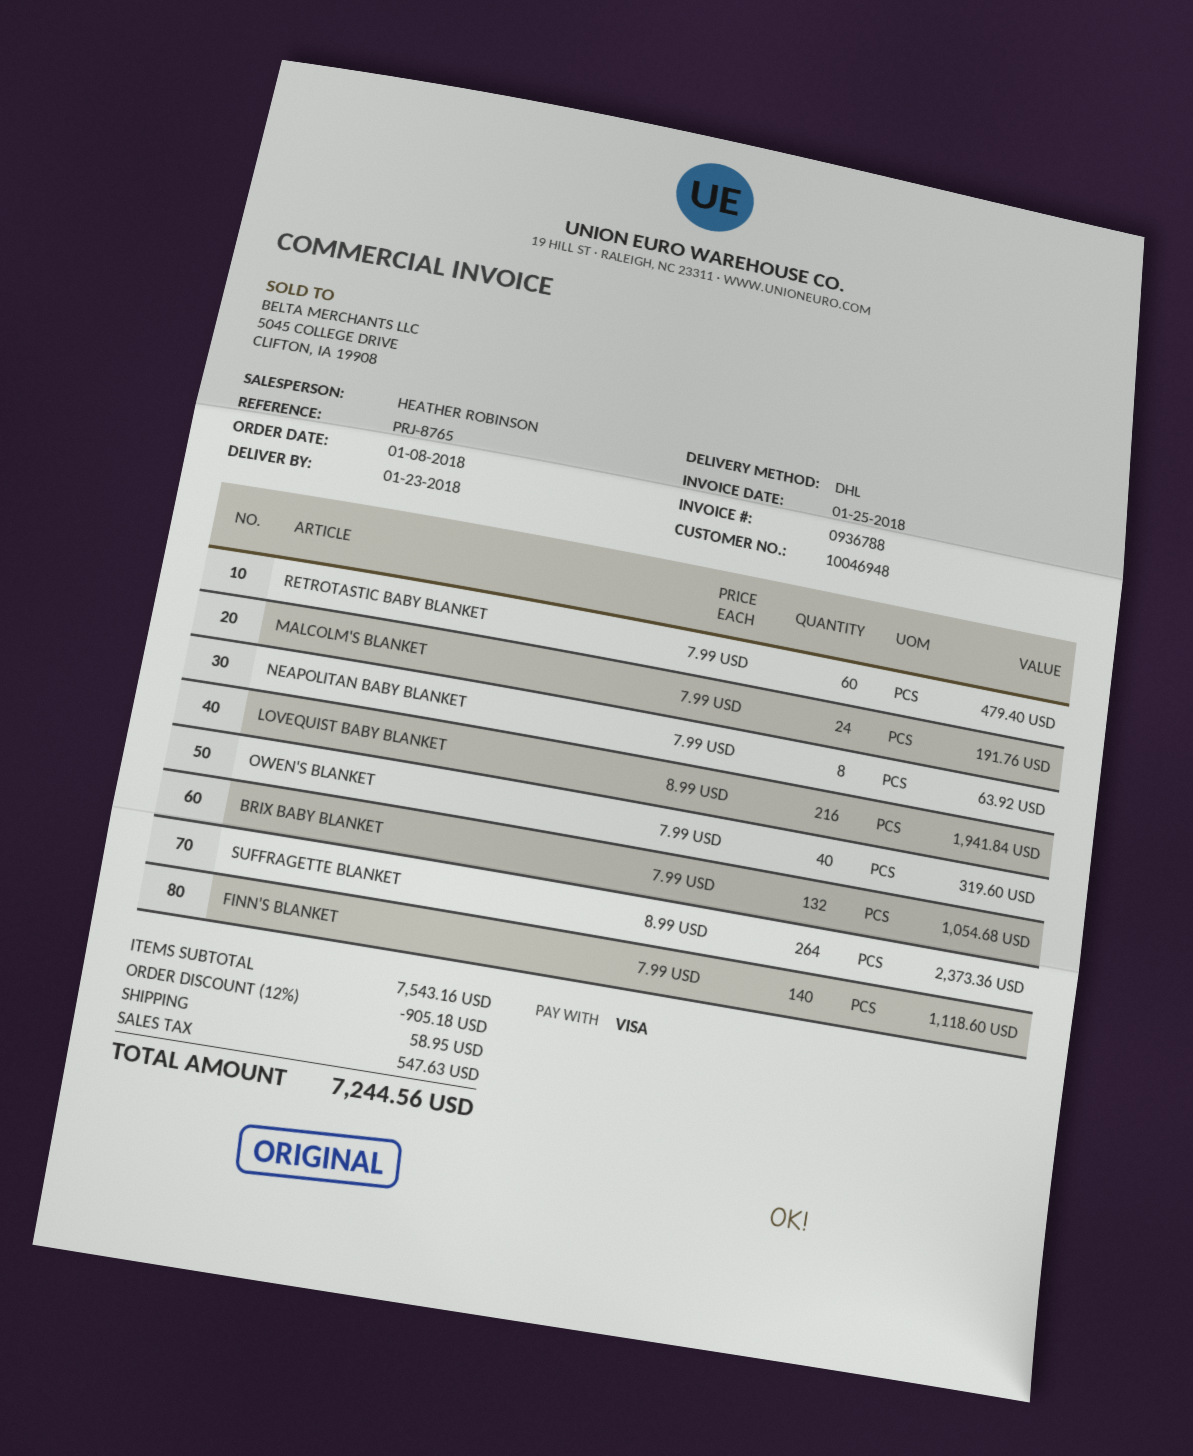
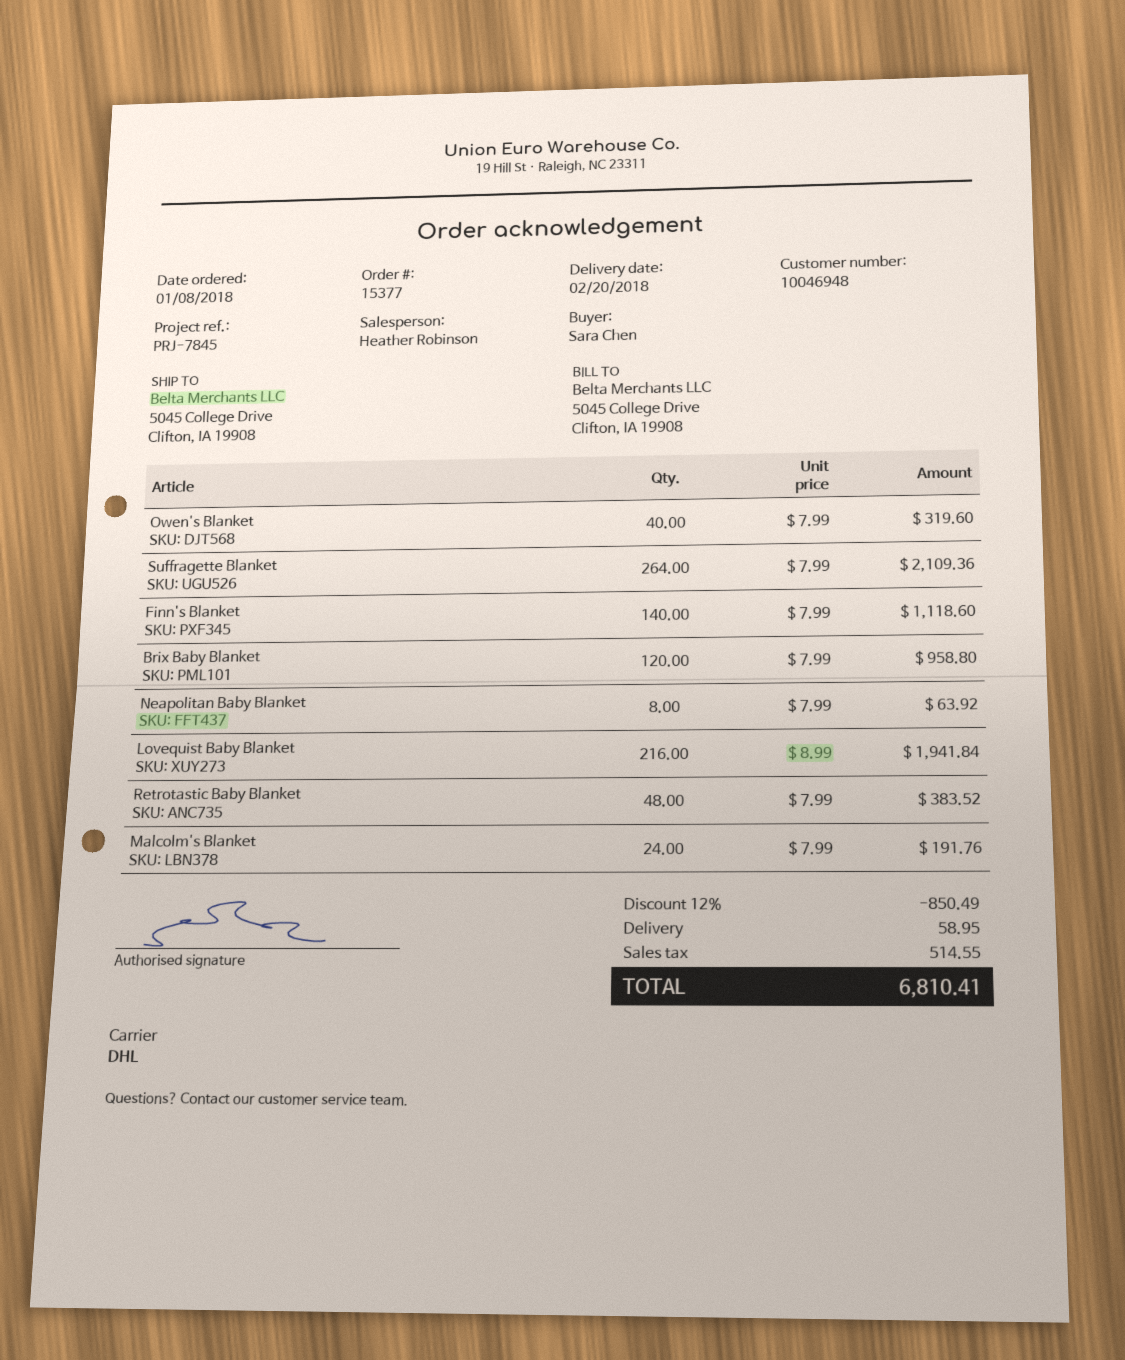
delivery date: 2018-01-23 -> 2018-02-20
reference: PRJ-8765 -> PRJ-7845
RETROTASTIC BABY BLANKET: 60 x 7.99 = 479.40 -> 48 x 7.99 = 383.52
BRIX BABY BLANKET: 132 x 7.99 = 1054.68 -> 120 x 7.99 = 958.80
SUFFRAGETTE BLANKET: 264 x 8.99 = 2373.36 -> 264 x 7.99 = 2109.36
discount: 12% = 905.18 -> 12% = 850.49
tax: 547.63 -> 514.55
total: 7244.56 -> 6810.41

